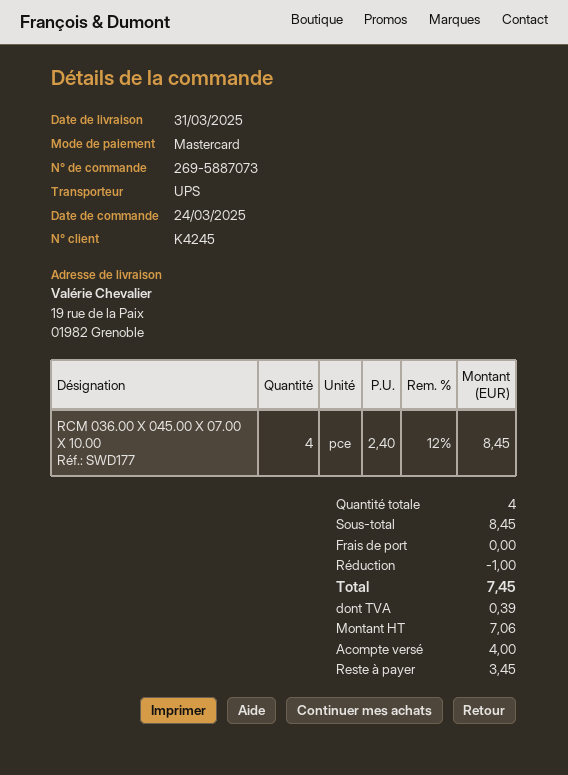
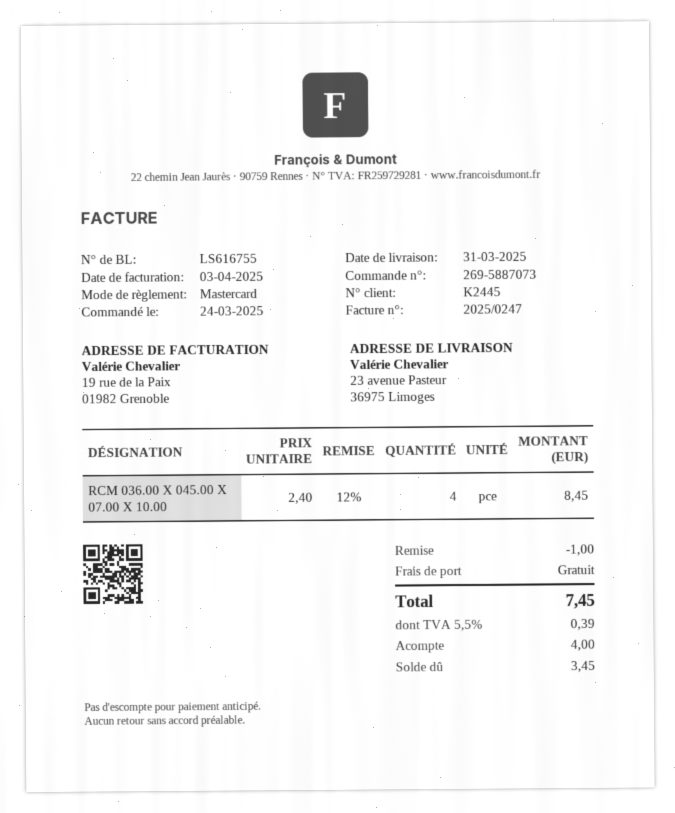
customer number: K4245 -> K2445
ship to: 19 rue de la Paix, 01982 Grenoble -> 23 avenue Pasteur, 36975 Limoges

